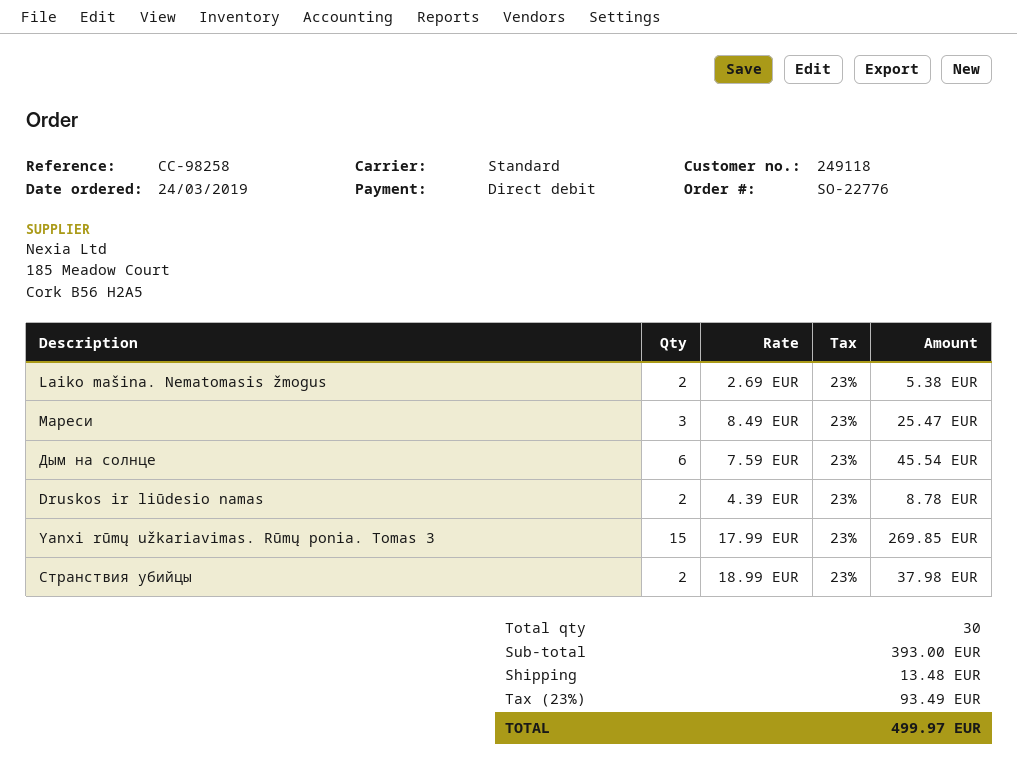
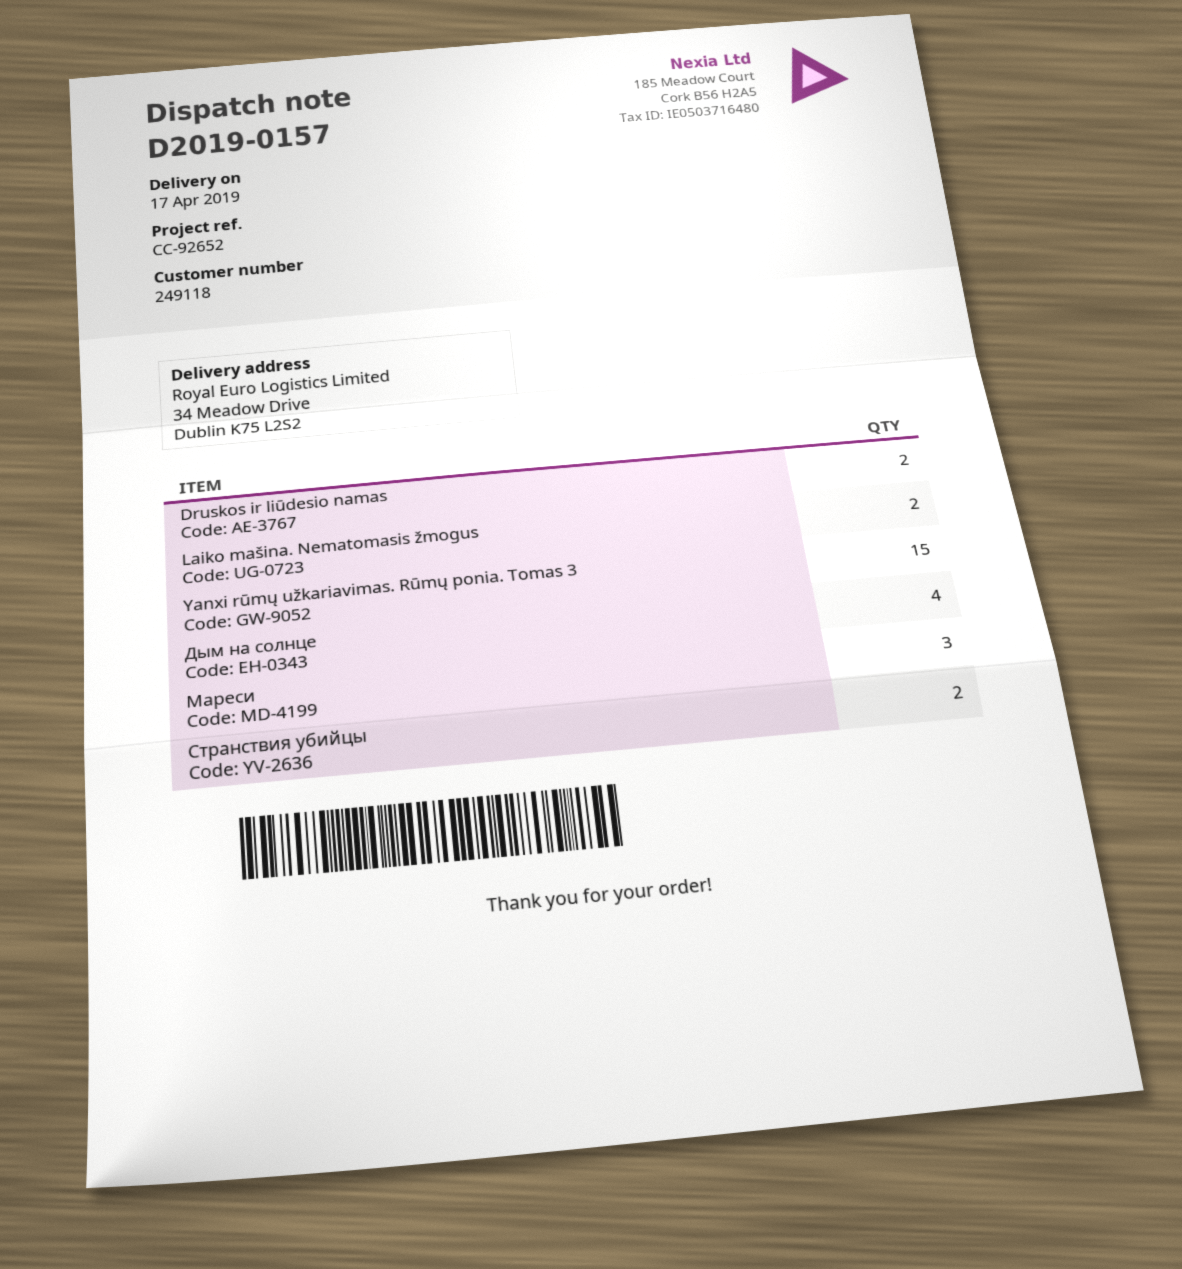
reference: CC-98258 -> CC-92652
Дым на солнце: 6 -> 4

